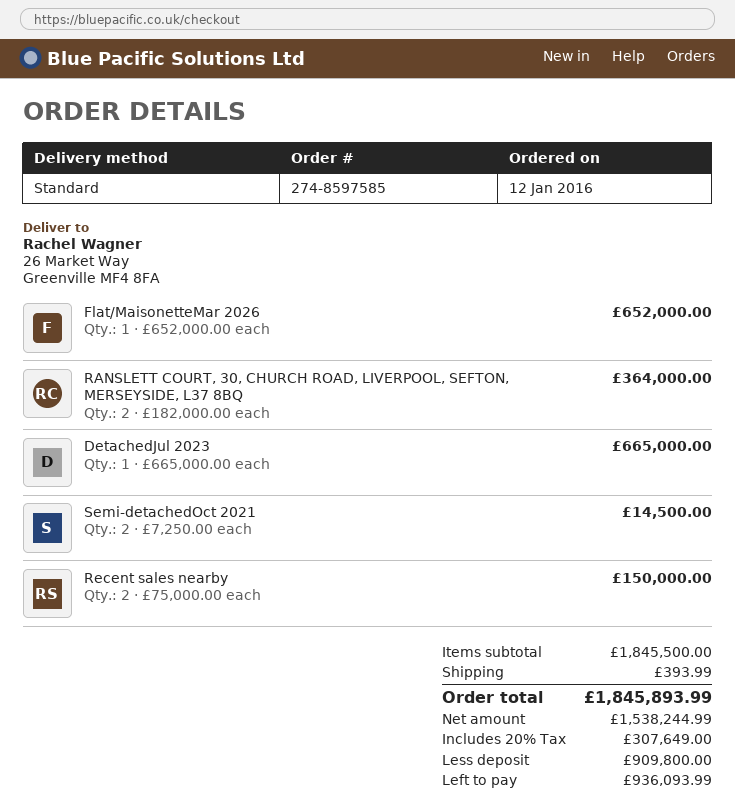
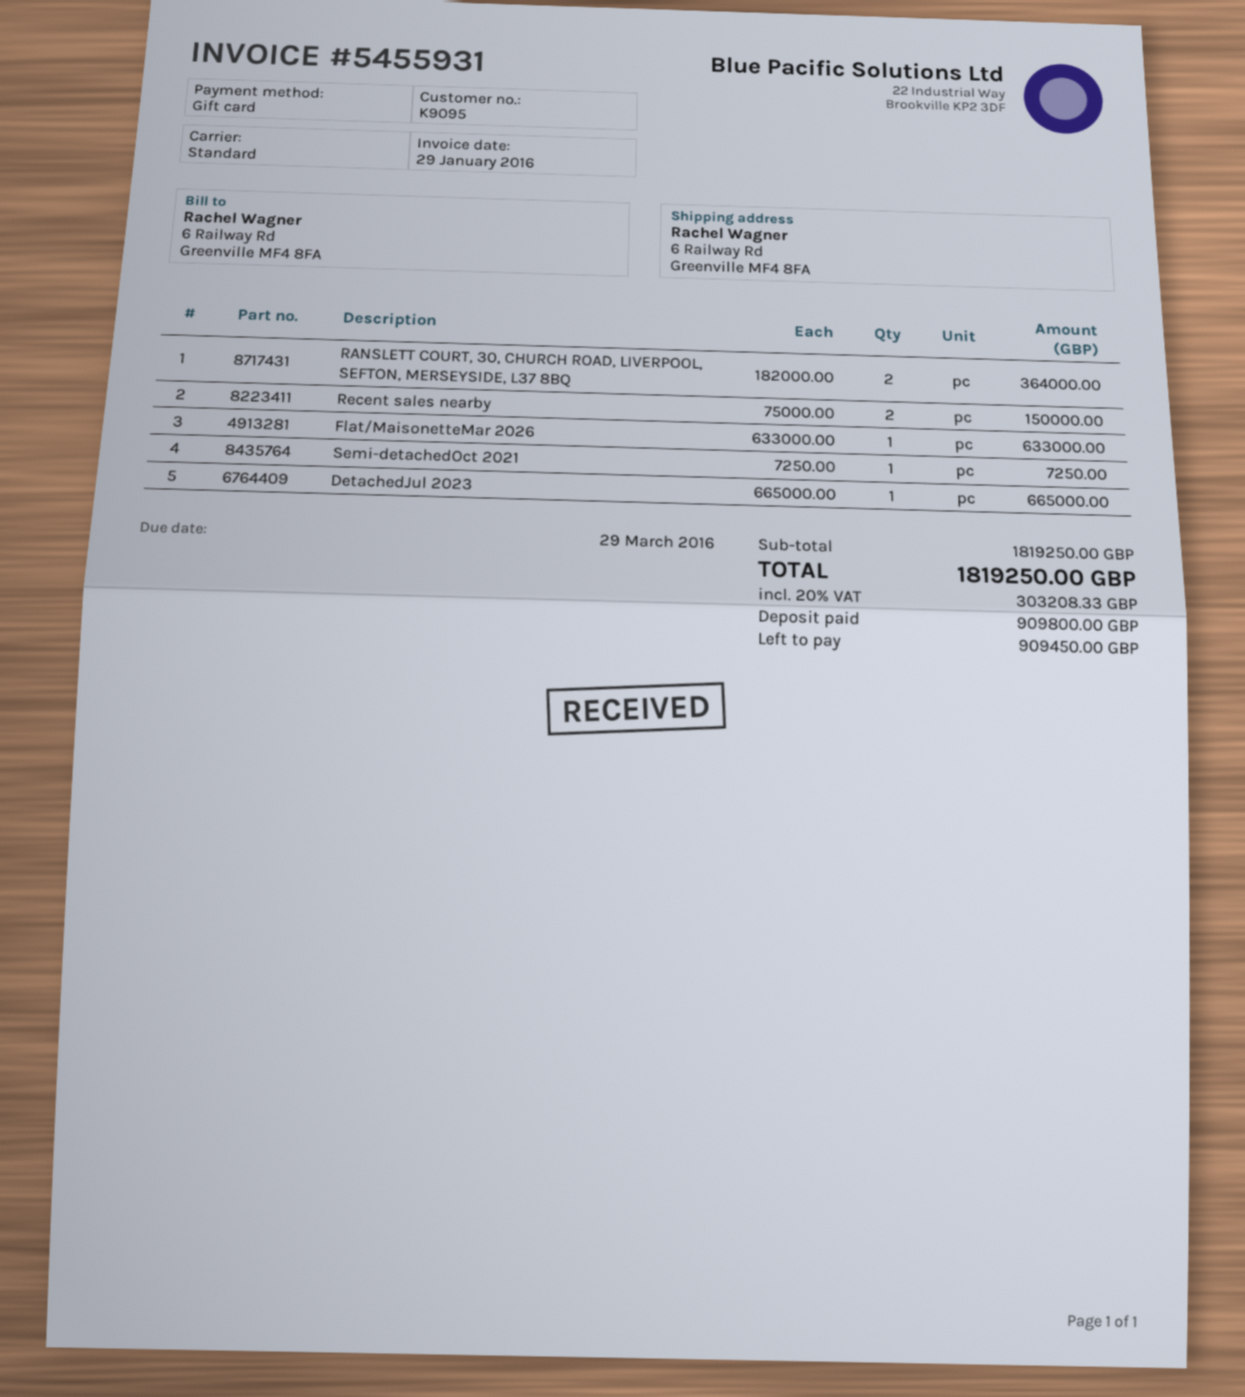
ship to: 26 Market Way, Greenville MF4 8FA -> 6 Railway Rd, Greenville MF4 8FA
Flat/MaisonetteMar 2026: 1 x 652000.00 = 652000.00 -> 1 x 633000.00 = 633000.00
Semi-detachedOct 2021: 2 x 7250.00 = 14500.00 -> 1 x 7250.00 = 7250.00
subtotal: 1845500.00 -> 1819250.00
shipping: 393.99 -> none
tax: 20% = 307649.00 -> 20% = 303208.33
total: 1845893.99 -> 1819250.00
balance: 936093.99 -> 909450.00

